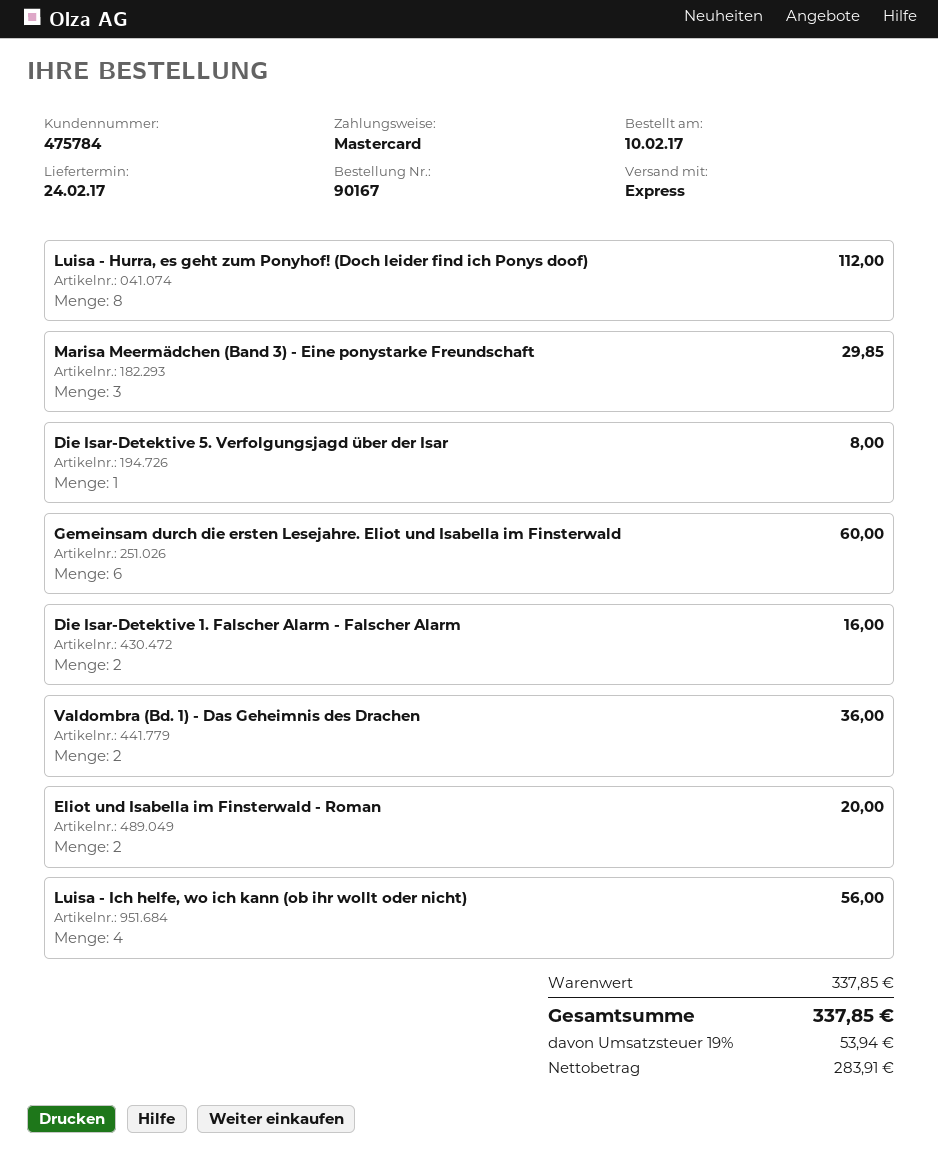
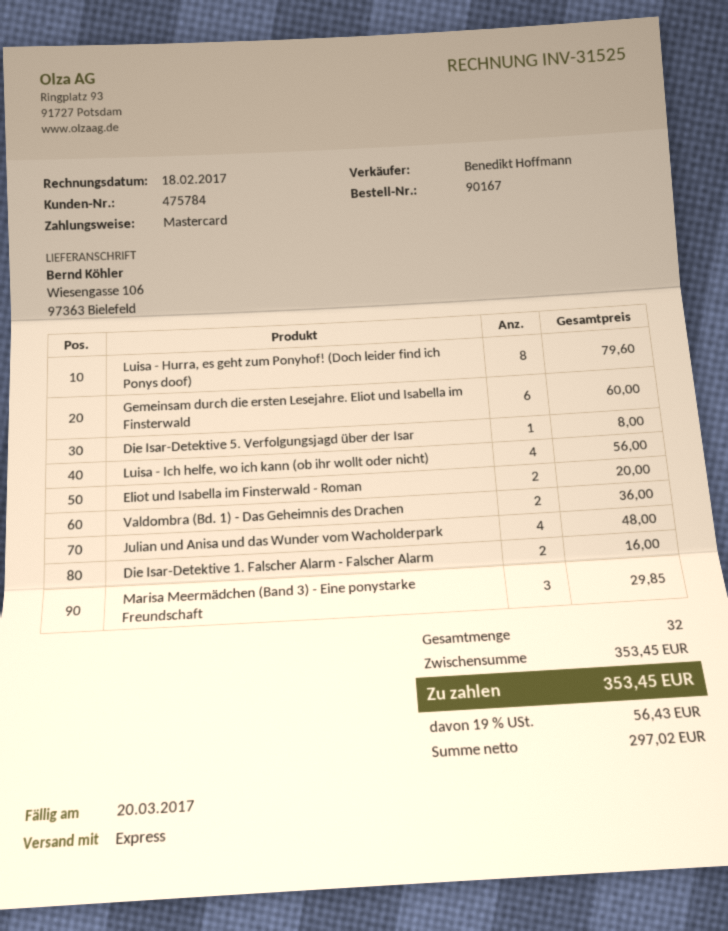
Luisa - Hurra, es geht zum Ponyhof! (Doch leider find ich Ponys doof): 8 for 112.00 -> 8 for 79.60
Julian und Anisa und das Wunder vom Wacholderpark: none -> 4 for 48.00
subtotal: 337.85 -> 353.45
net: 283.91 -> 297.02
tax: 19% = 53.94 -> 19% = 56.43
total: 337.85 -> 353.45

